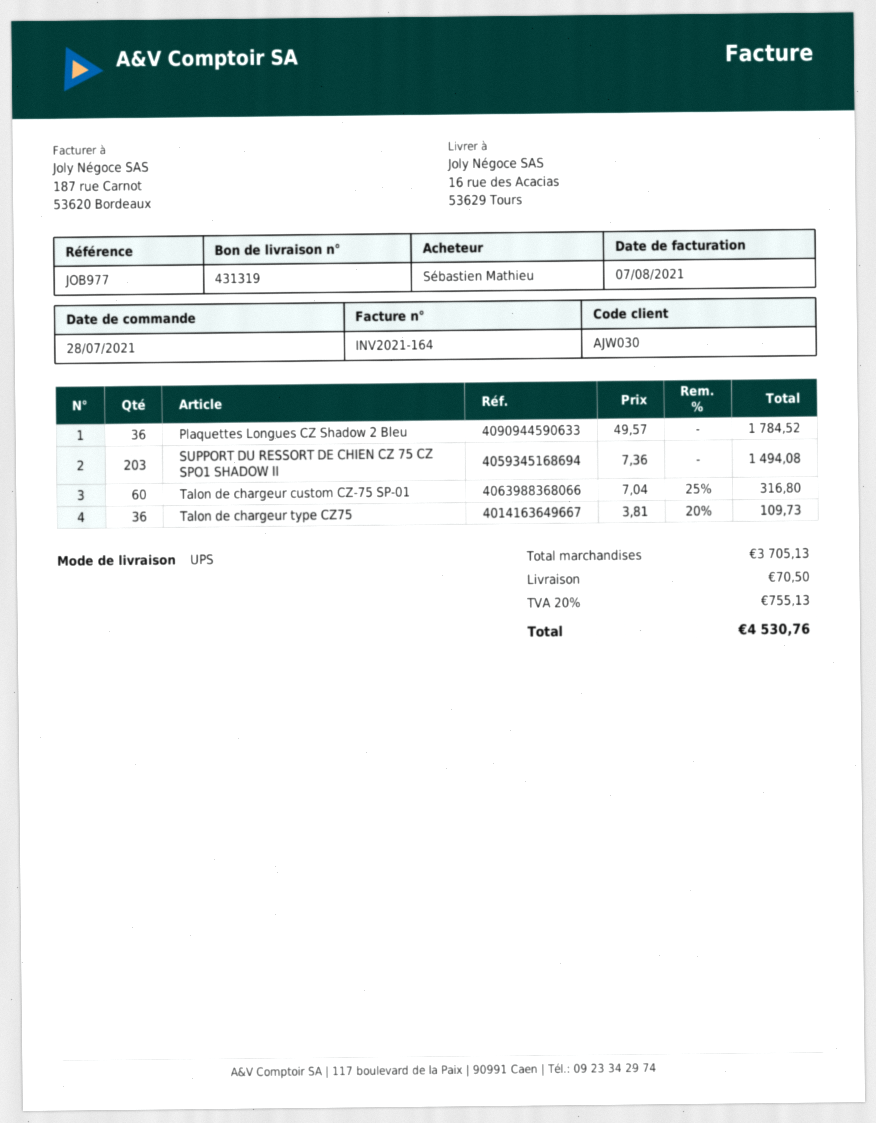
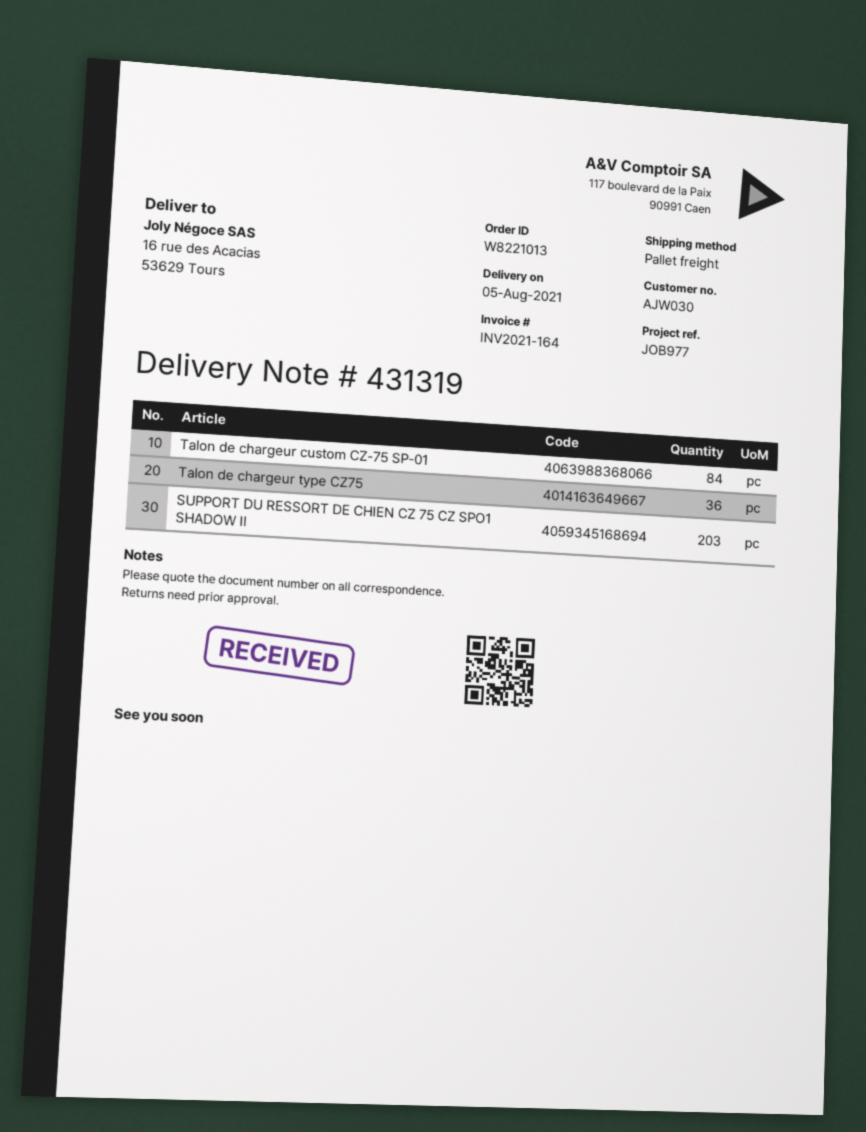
shipping method: UPS -> pallet freight
Plaquettes Longues CZ Shadow 2 Bleu: 36 -> none
Talon de chargeur custom CZ-75 SP-01: 60 -> 84

